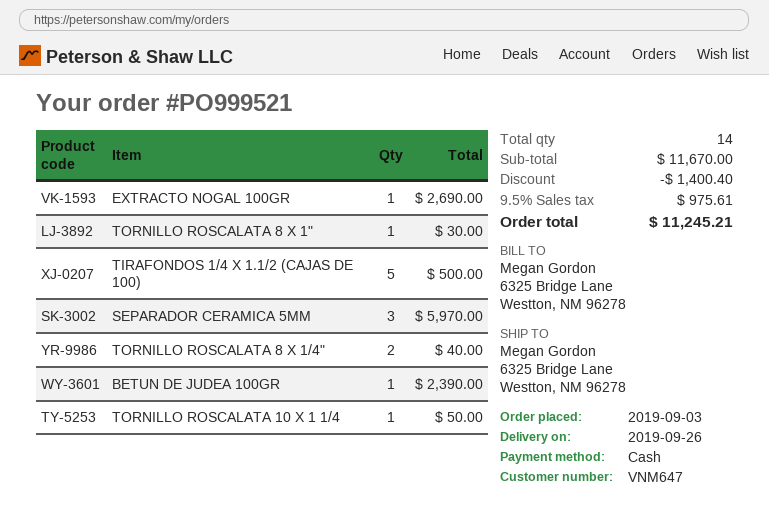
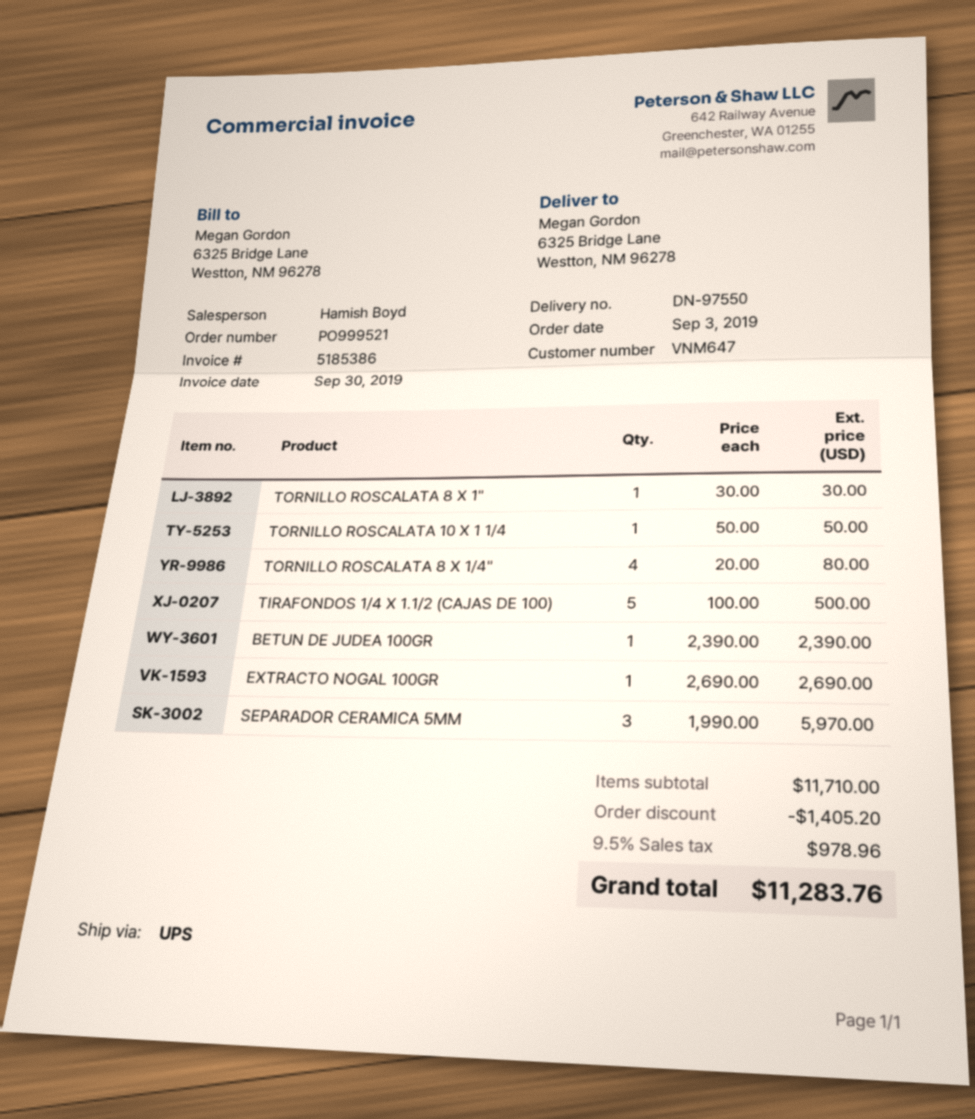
TORNILLO ROSCALATA 8 X 1/4": 2 for 40.00 -> 4 for 80.00
subtotal: 11670.00 -> 11710.00
discount: 1400.40 -> 1405.20
tax: 9.5% = 975.61 -> 9.5% = 978.96
total: 11245.21 -> 11283.76

